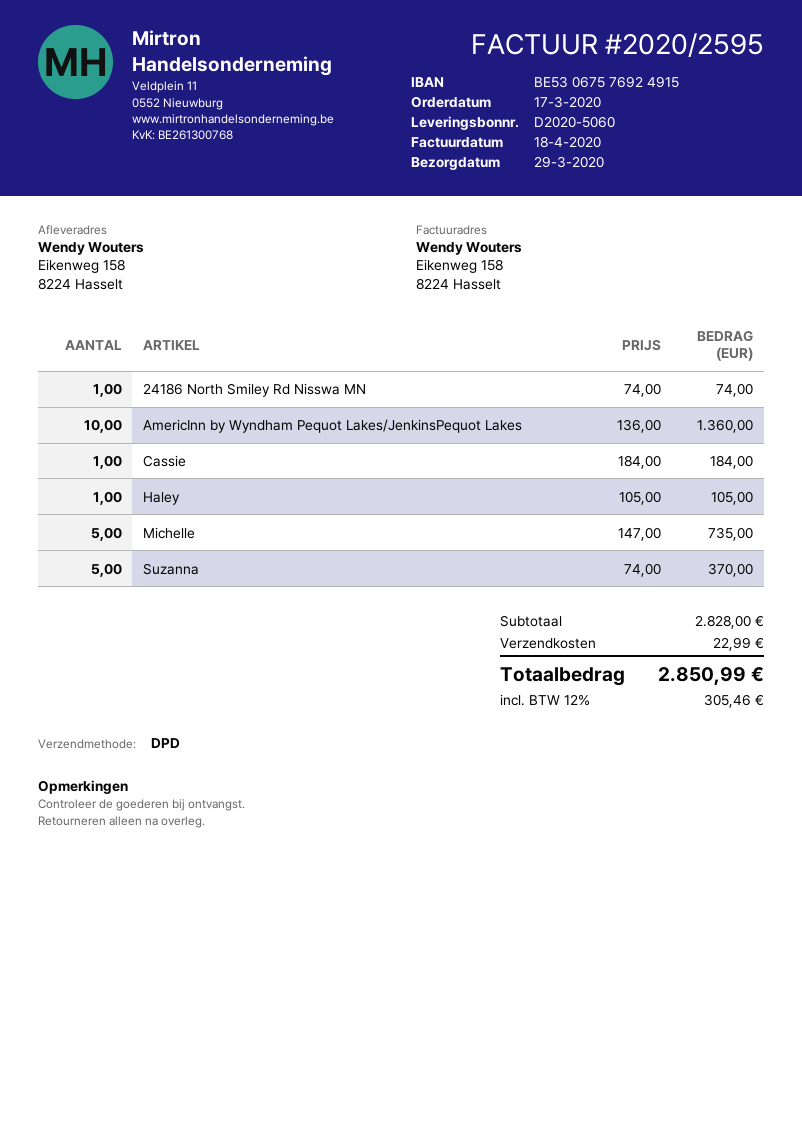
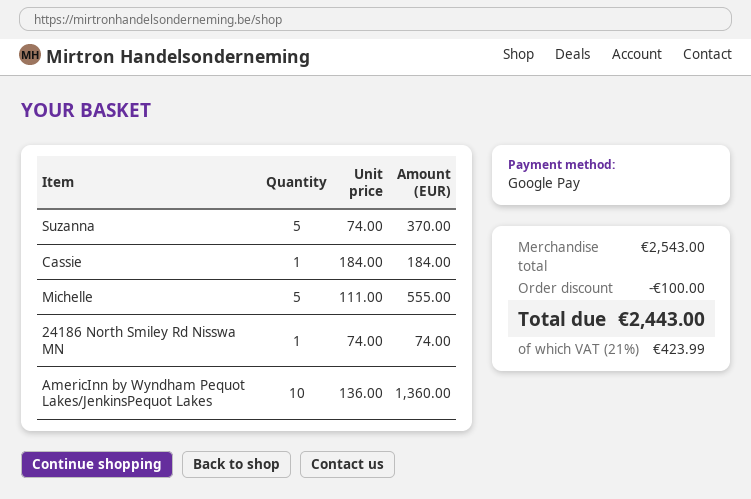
Haley: 1 x 105.00 = 105.00 -> none
Michelle: 5 x 147.00 = 735.00 -> 5 x 111.00 = 555.00
subtotal: 2828.00 -> 2543.00
discount: none -> 100.00
shipping: 22.99 -> none
tax: 12% = 305.46 -> 21% = 423.99
total: 2850.99 -> 2443.00

